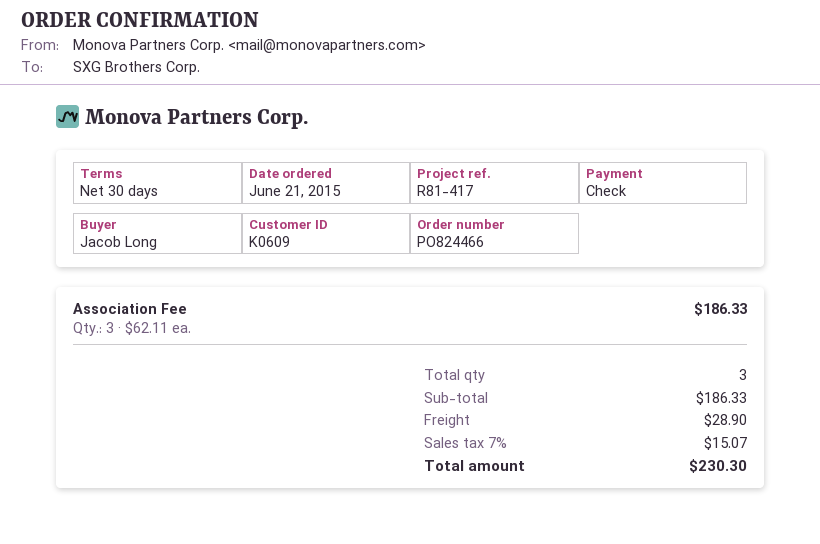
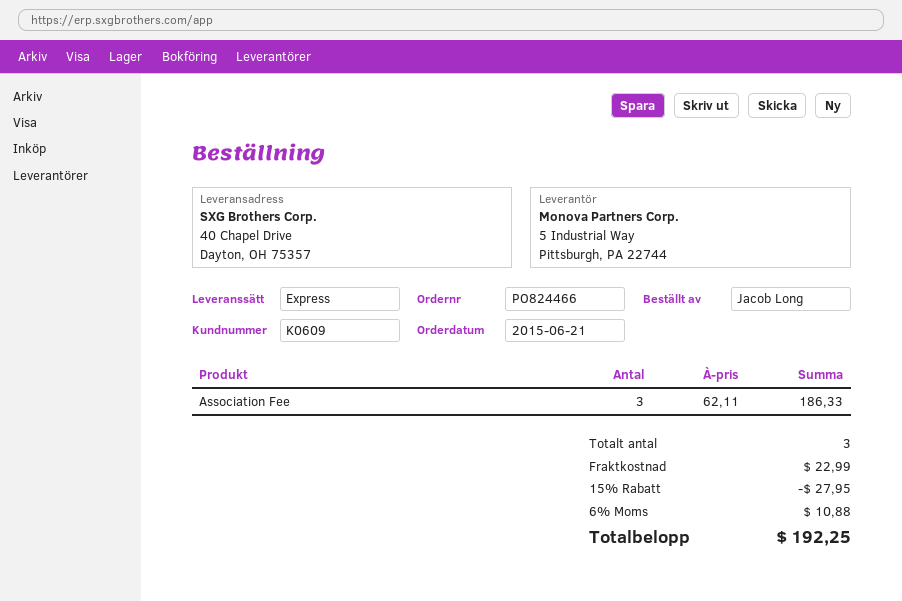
discount: none -> 15% = 27.95
shipping: 28.90 -> 22.99
tax: 7% = 15.07 -> 6% = 10.88
total: 230.30 -> 192.25

